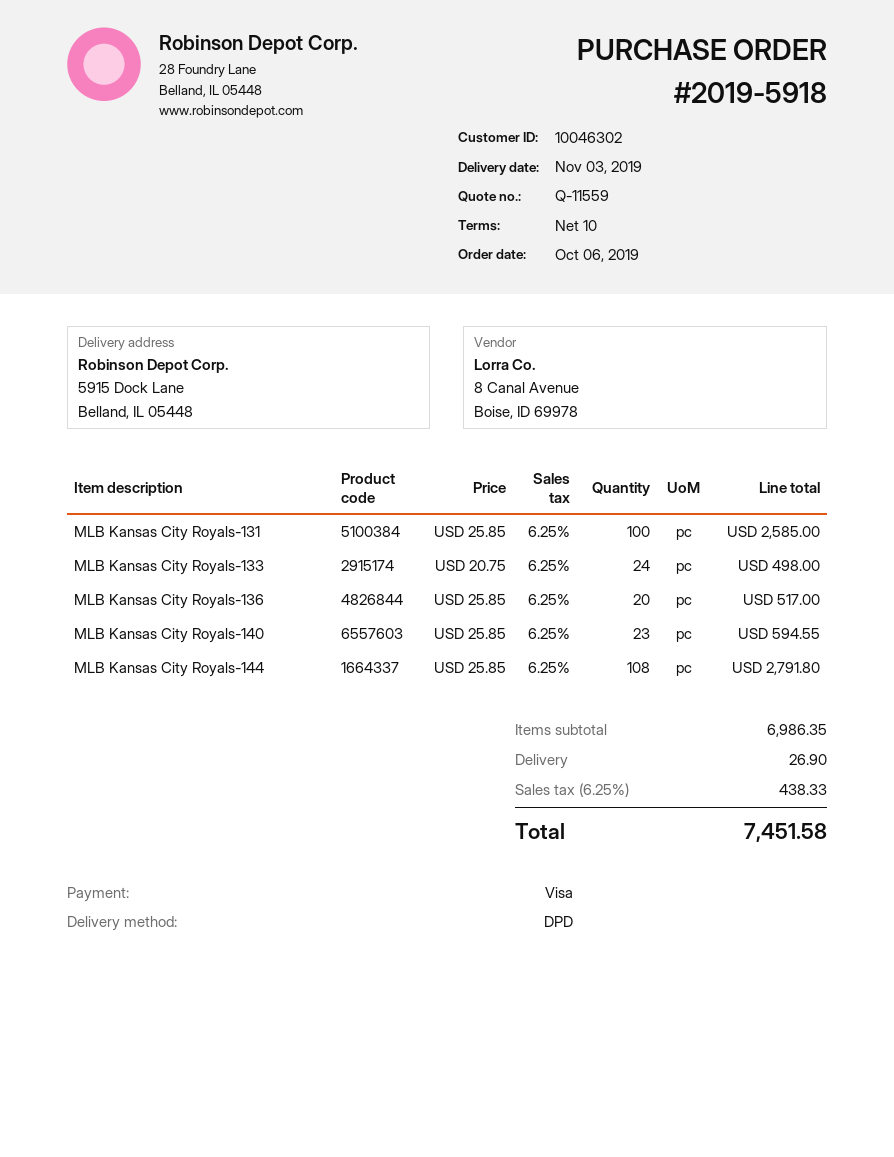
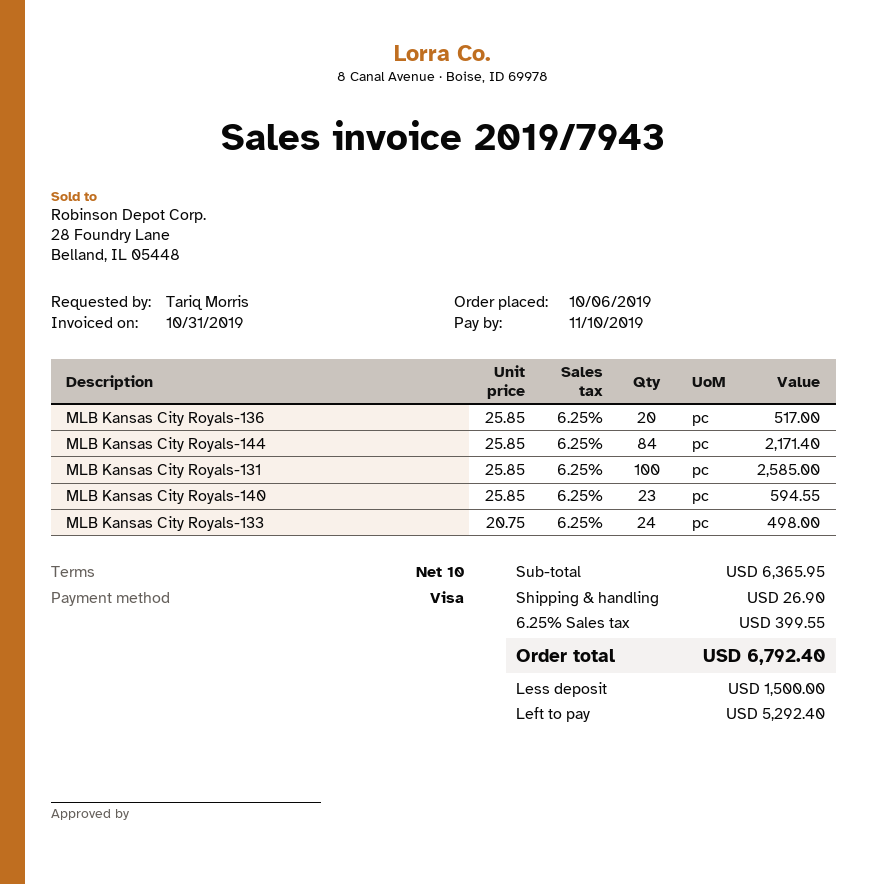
MLB Kansas City Royals-144: 108 x 25.85 = 2791.80 -> 84 x 25.85 = 2171.40
subtotal: 6986.35 -> 6365.95
tax: 6.25% = 438.33 -> 6.25% = 399.55
total: 7451.58 -> 6792.40

